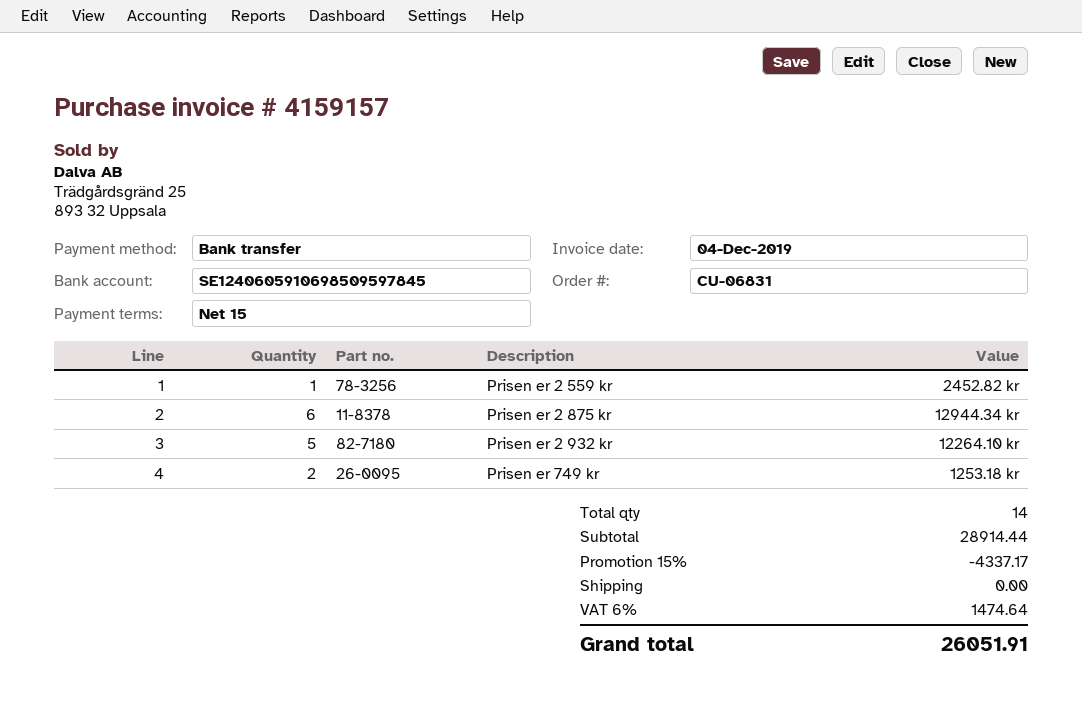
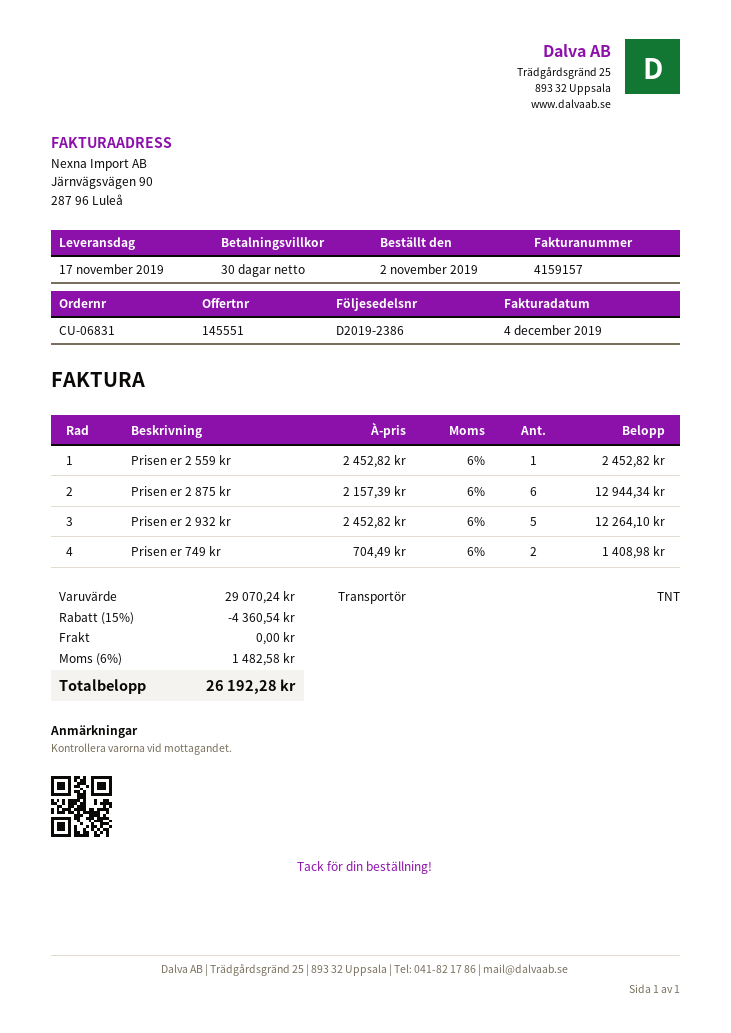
payment terms: 15 days -> 30 days
Prisen er 749 kr: 2 for 1253.18 -> 2 for 1408.98
subtotal: 28914.44 -> 29070.24
discount: 15% = 4337.17 -> 15% = 4360.54
tax: 6% = 1474.64 -> 6% = 1482.58
total: 26051.91 -> 26192.28

